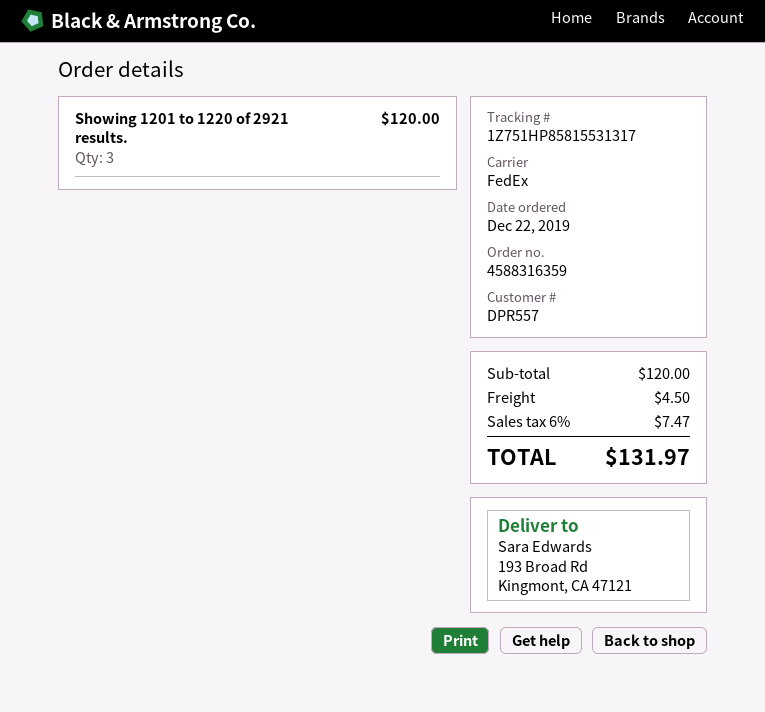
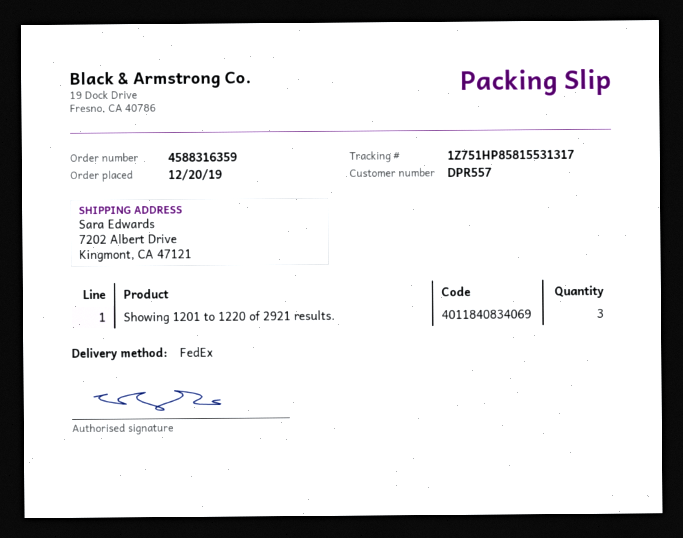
order date: 2019-12-22 -> 2019-12-20
ship to: 193 Broad Rd, Kingmont, CA 47121 -> 7202 Albert Drive, Kingmont, CA 47121

